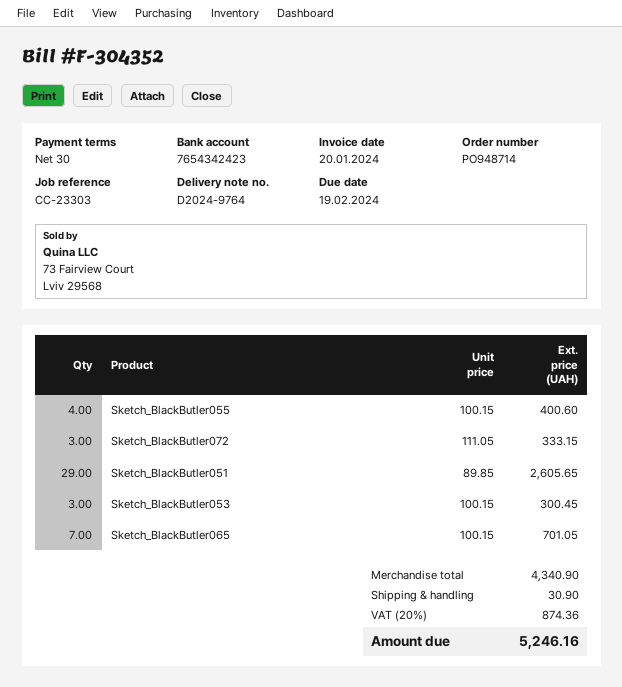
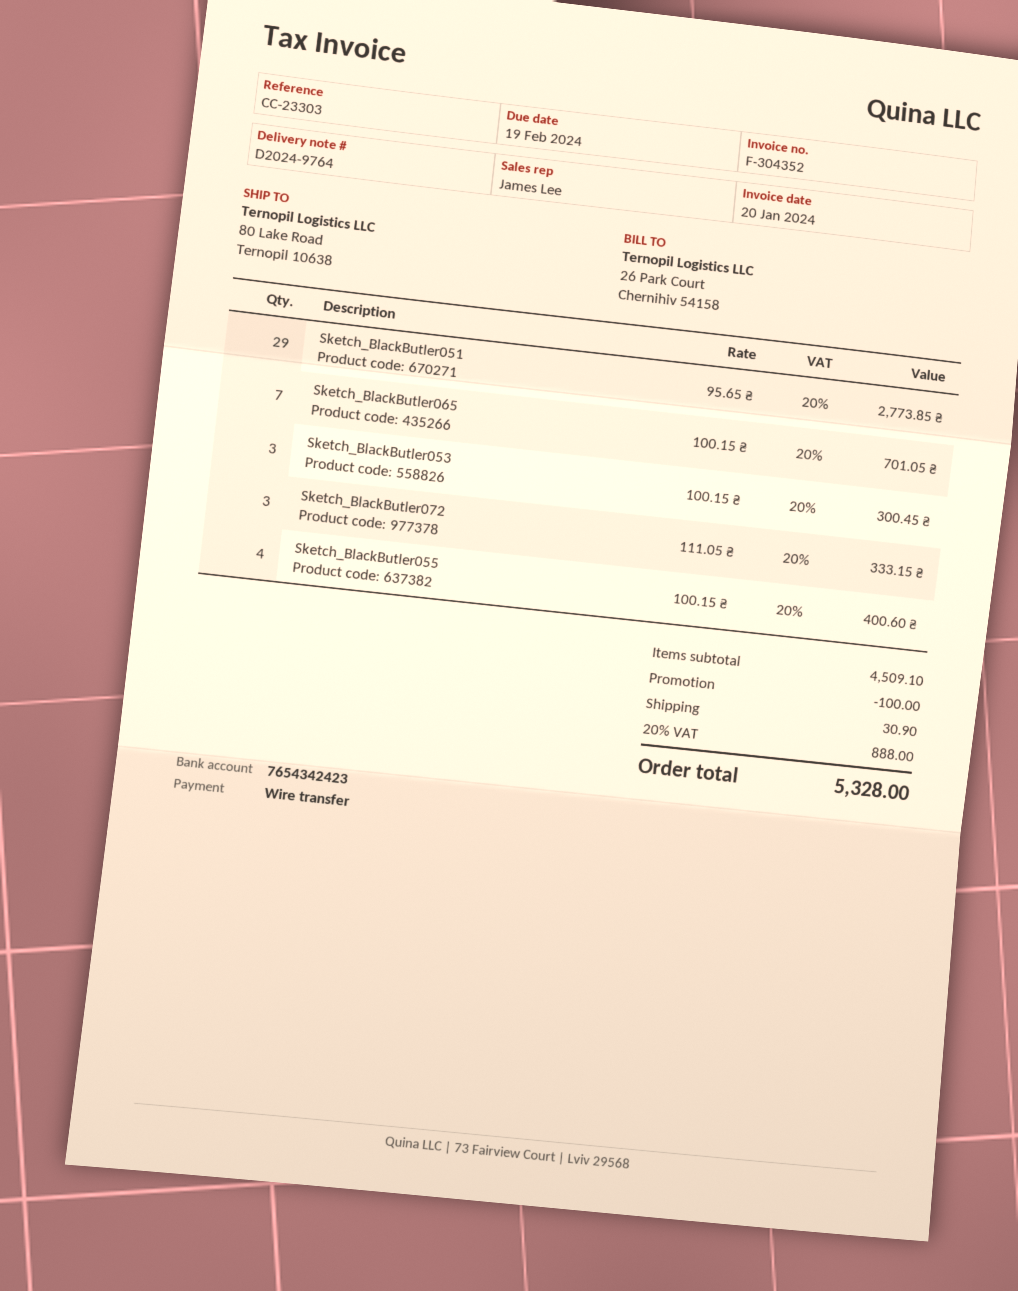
Sketch_BlackButler051: 29 x 89.85 = 2605.65 -> 29 x 95.65 = 2773.85
subtotal: 4340.90 -> 4509.10
discount: none -> 100.00
tax: 20% = 874.36 -> 20% = 888.00
total: 5246.16 -> 5328.00

